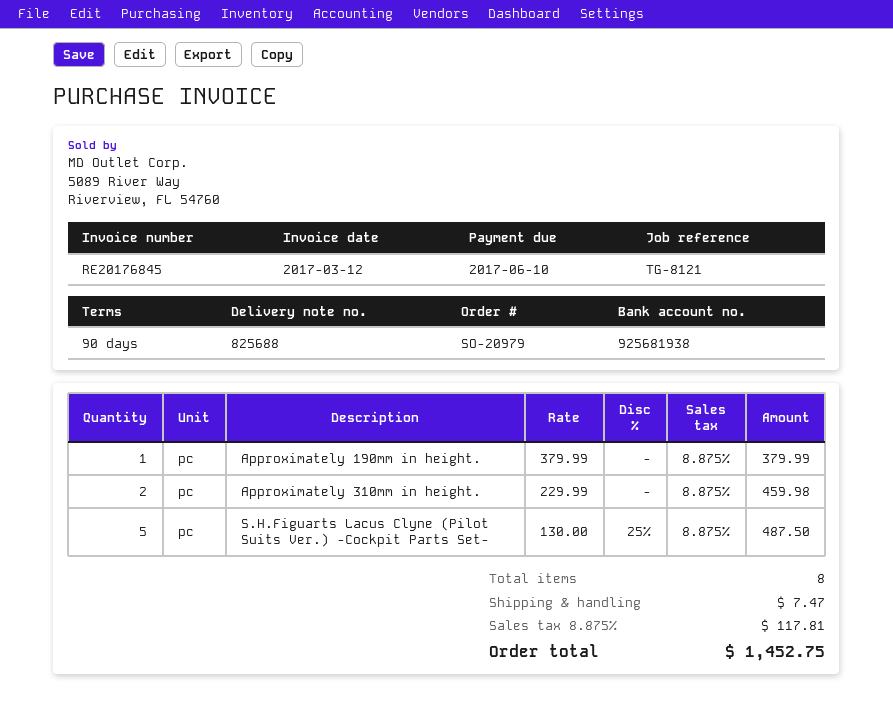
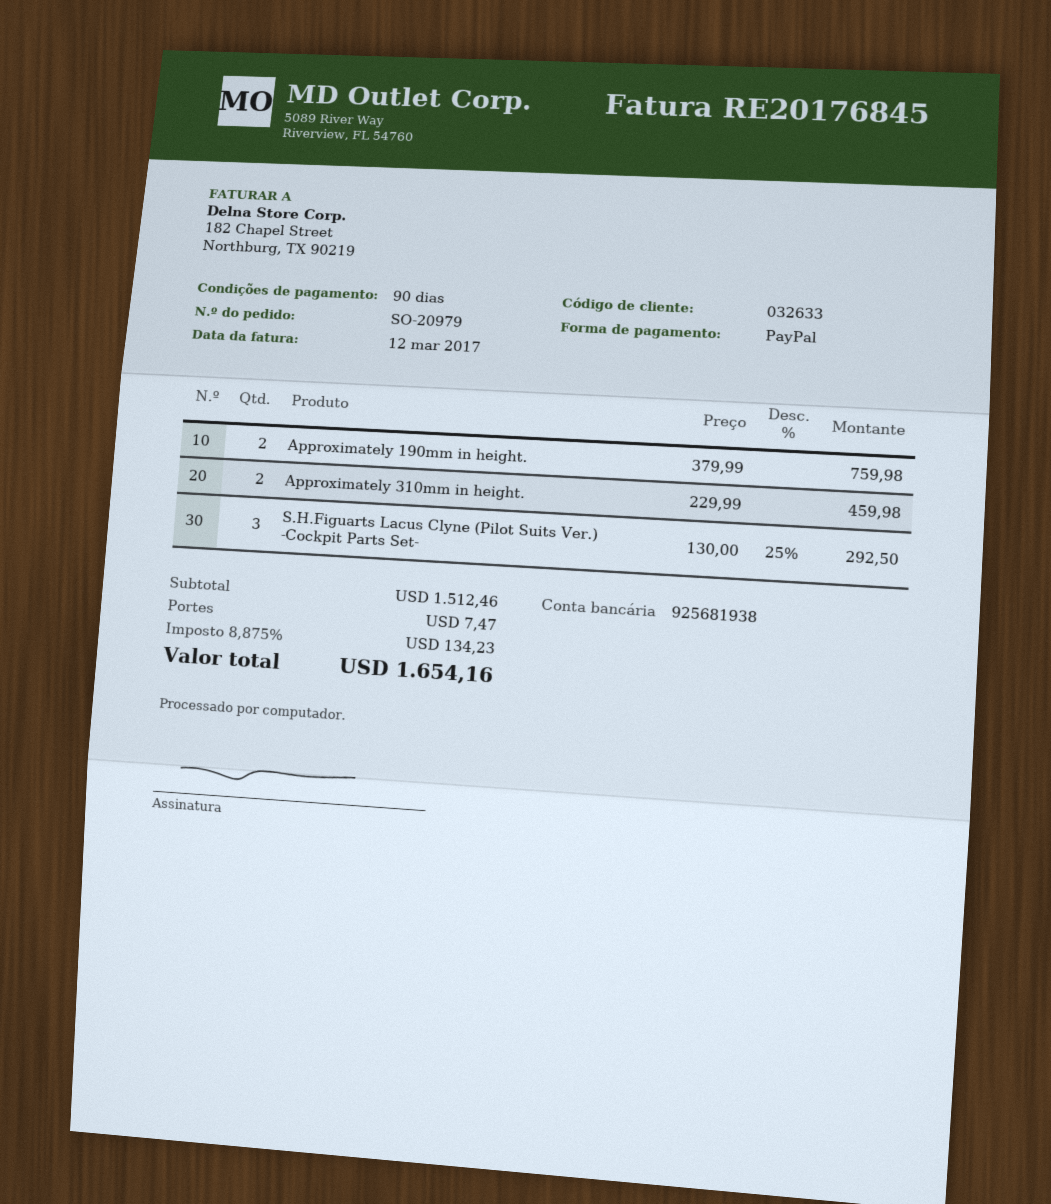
Approximately 190mm in height.: 1 x 379.99 = 379.99 -> 2 x 379.99 = 759.98
S.H.Figuarts Lacus Clyne (Pilot Suits Ver.) -Cockpit Parts Set-: 5 x 130.00 - 25% = 487.50 -> 3 x 130.00 - 25% = 292.50
tax: 8.875% = 117.81 -> 8.875% = 134.23
total: 1452.75 -> 1654.16

